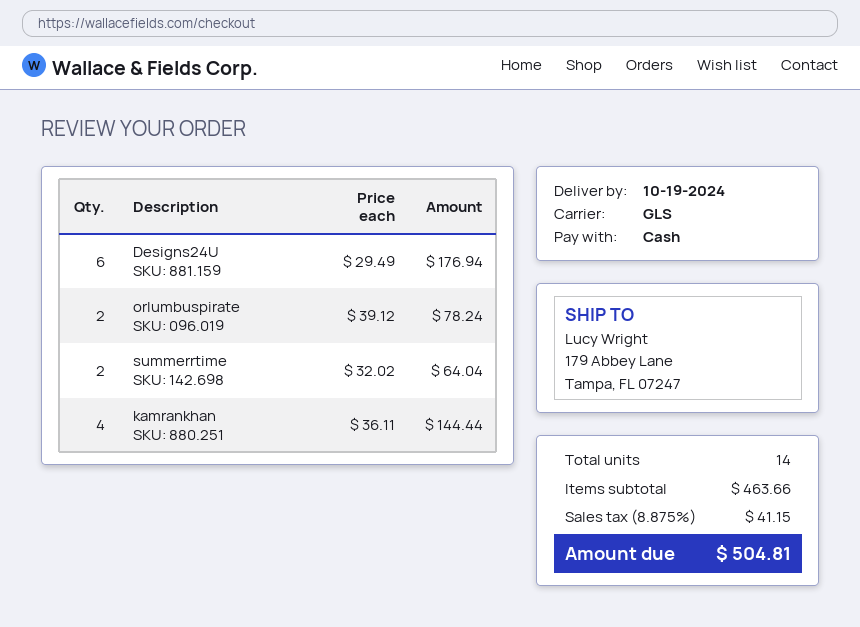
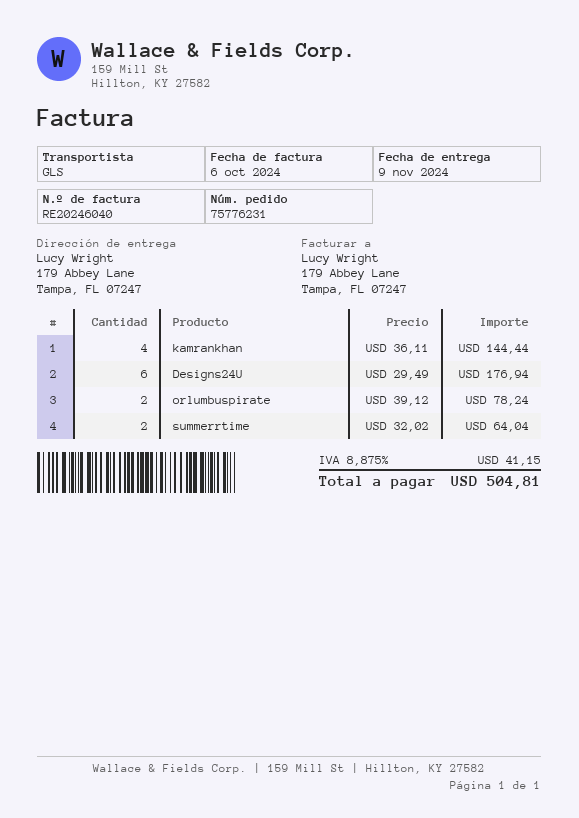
delivery date: 2024-10-19 -> 2024-11-09

